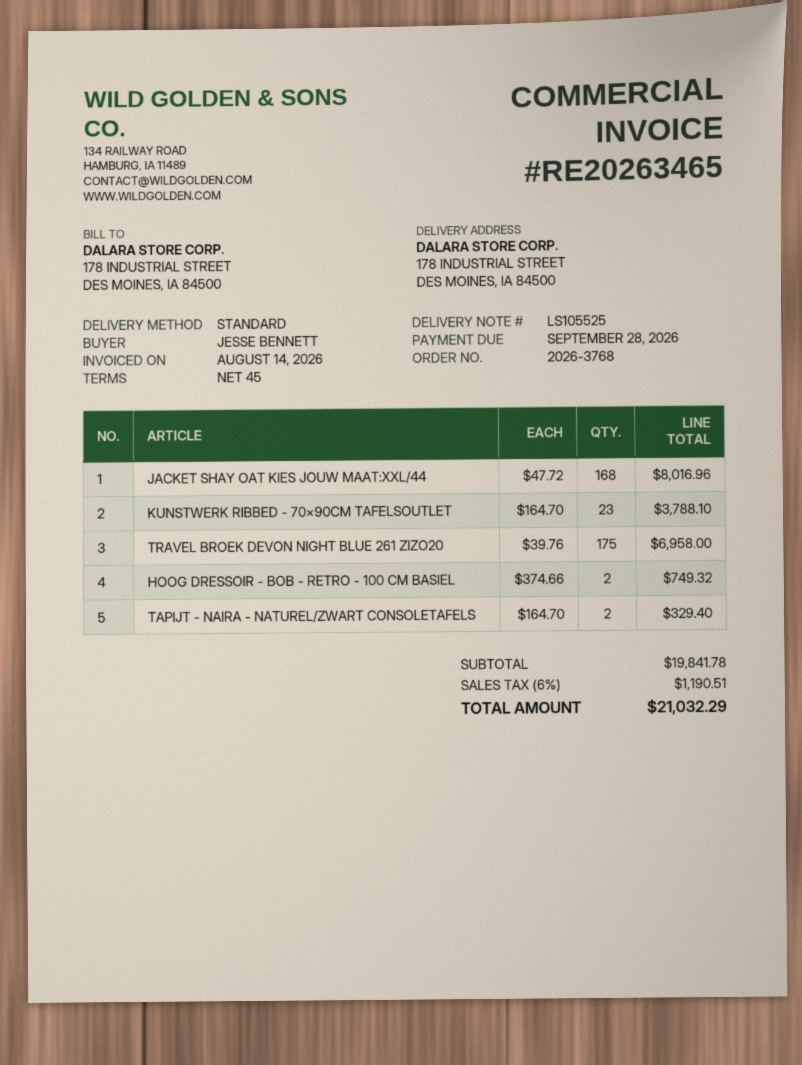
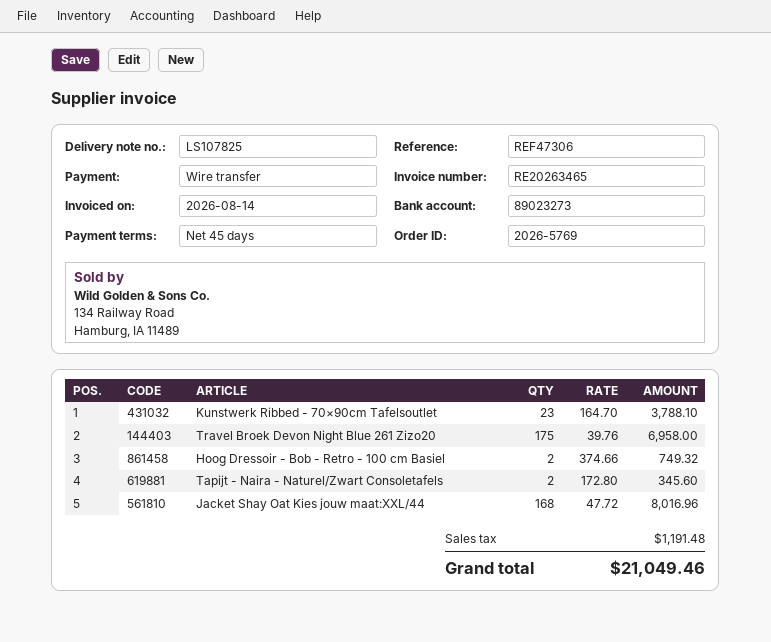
order number: 2026-3768 -> 2026-5769
delivery note number: LS105525 -> LS107825
TAPIJT - NAIRA - NATUREL/ZWART CONSOLETAFELS: 2 x 164.70 = 329.40 -> 2 x 172.80 = 345.60
tax: 1190.51 -> 1191.48
total: 21032.29 -> 21049.46

